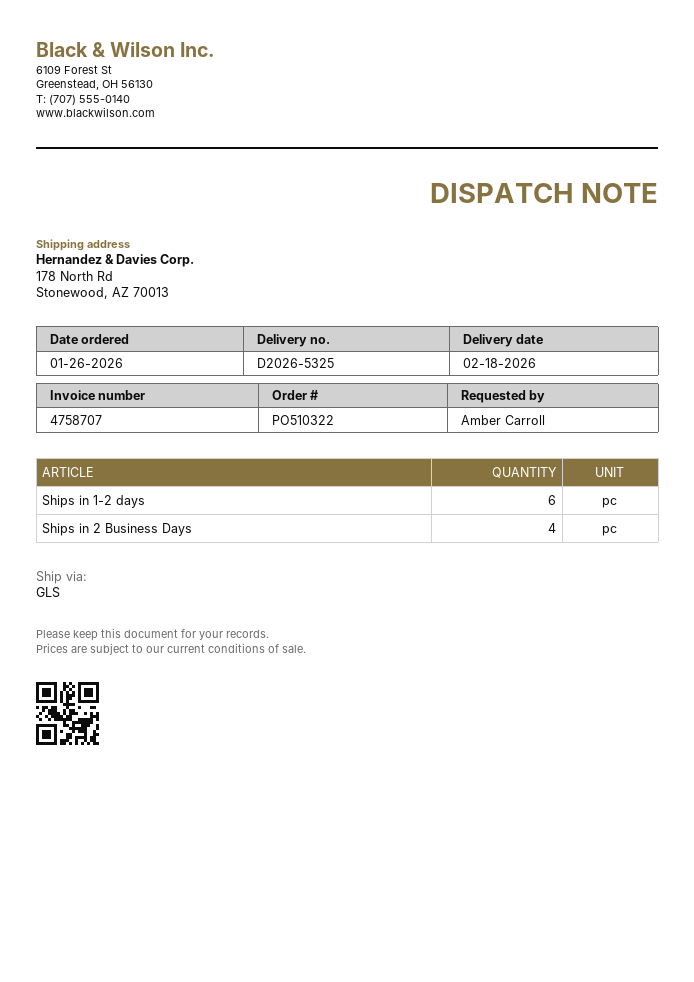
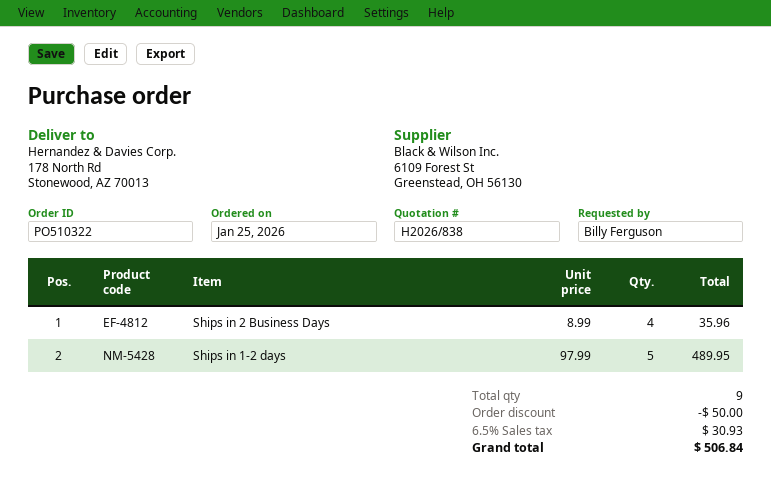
order date: 2026-01-26 -> 2026-01-25
ordered by: Amber Carroll -> Billy Ferguson
Ships in 1-2 days: 6 -> 5

